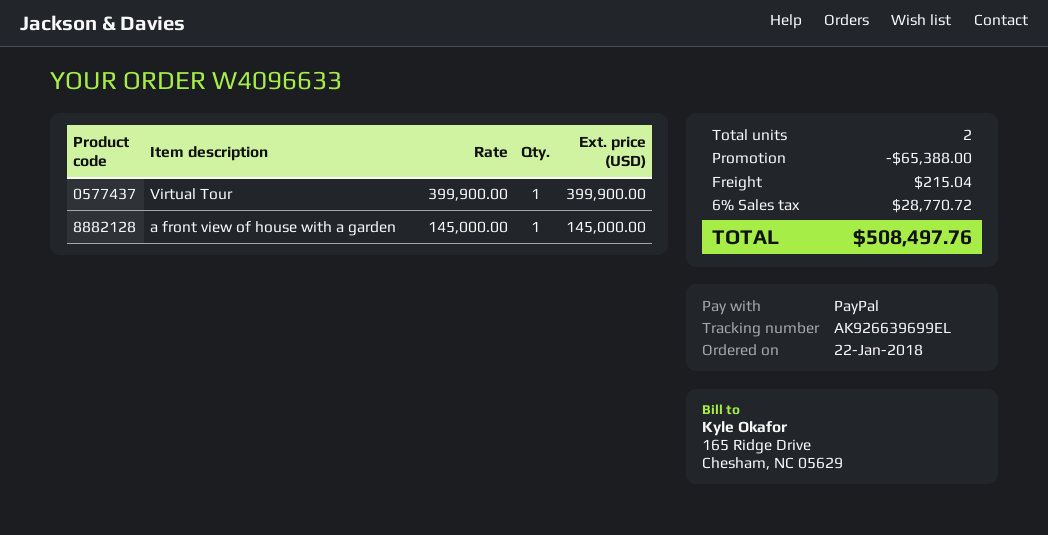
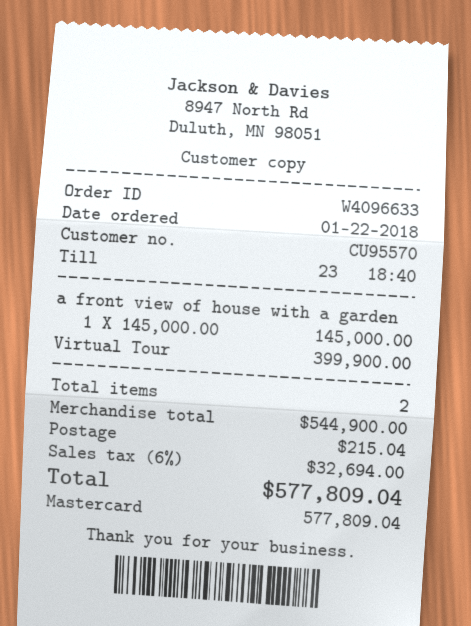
payment method: PayPal -> Mastercard
discount: 65388.00 -> none
tax: 6% = 28770.72 -> 6% = 32694.00
total: 508497.76 -> 577809.04

